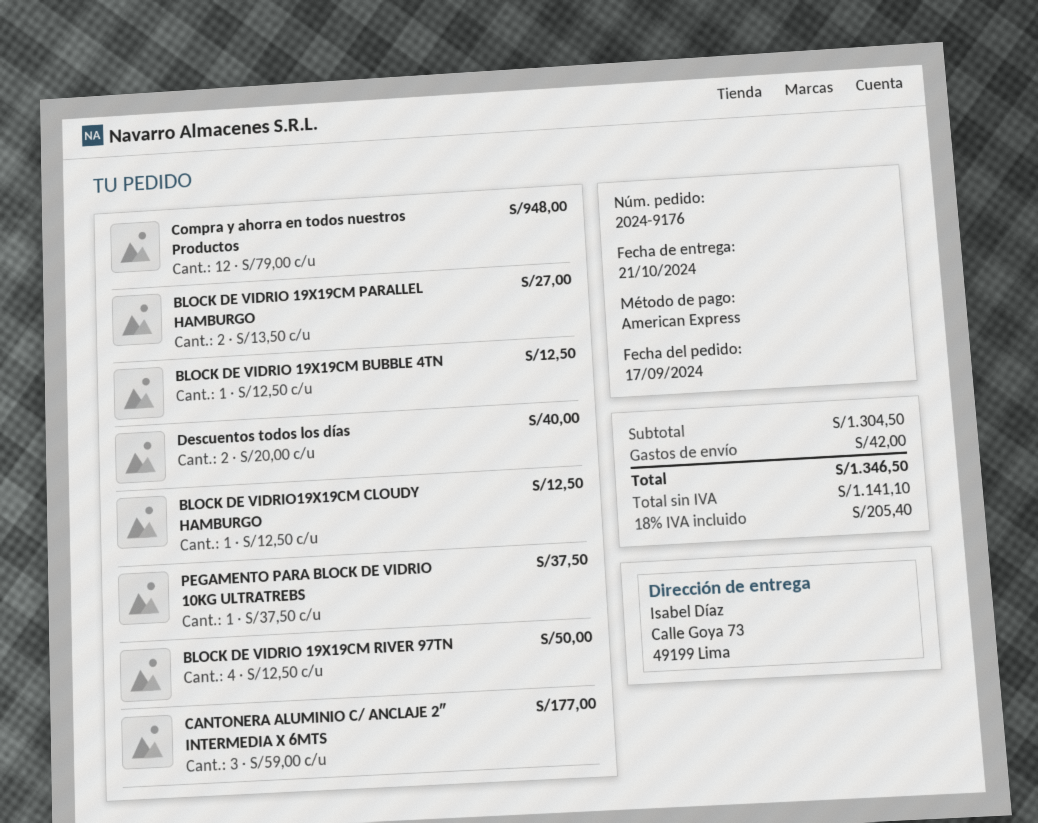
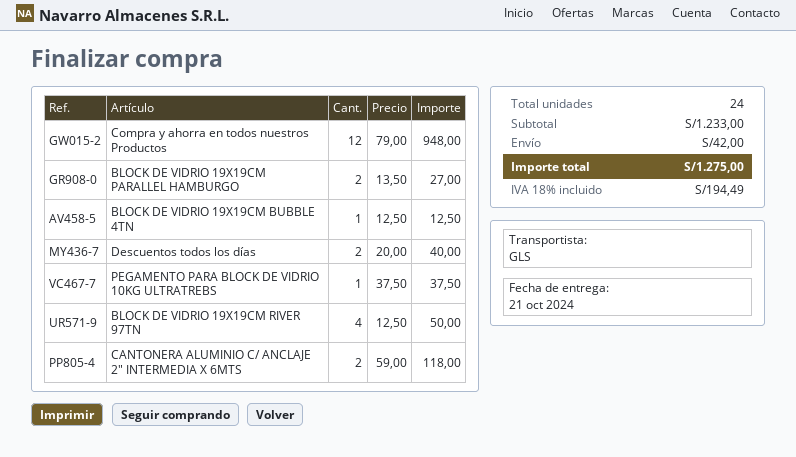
BLOCK DE VIDRIO19X19CM CLOUDY HAMBURGO: 1 x 12.50 = 12.50 -> none
CANTONERA ALUMINIO C/ ANCLAJE 2″ INTERMEDIA X 6MTS: 3 x 59.00 = 177.00 -> 2 x 59.00 = 118.00
subtotal: 1304.50 -> 1233.00
tax: 18% = 205.40 -> 18% = 194.49
total: 1346.50 -> 1275.00

